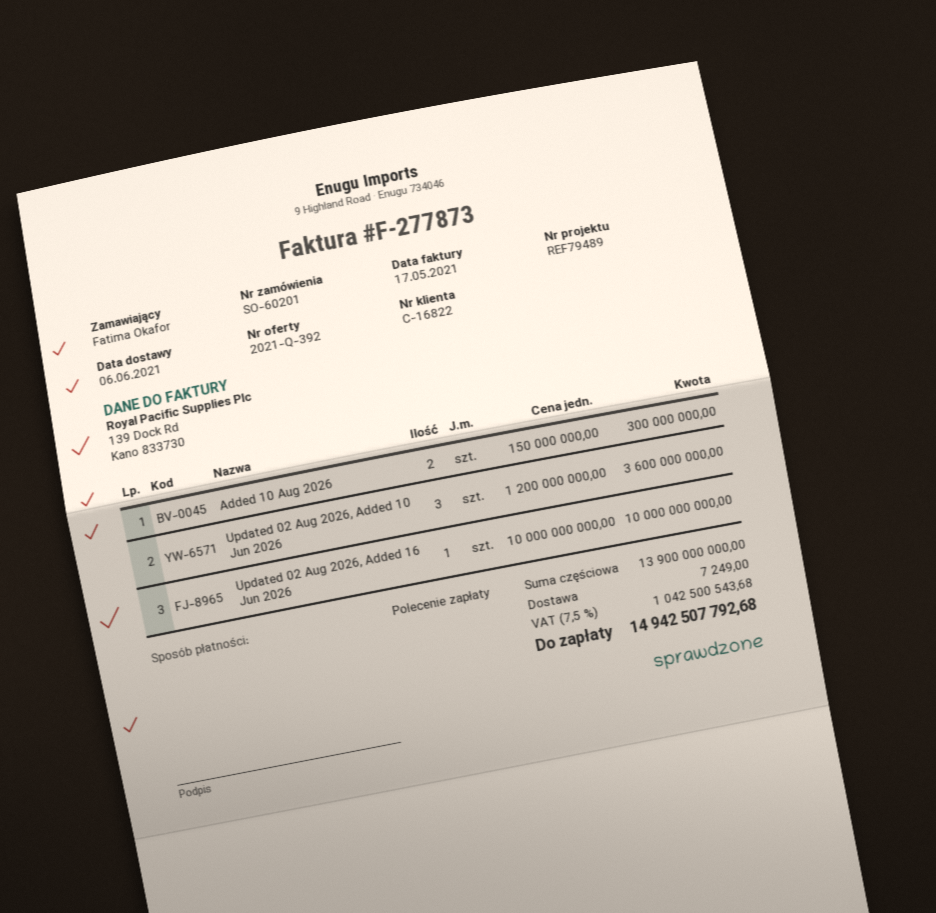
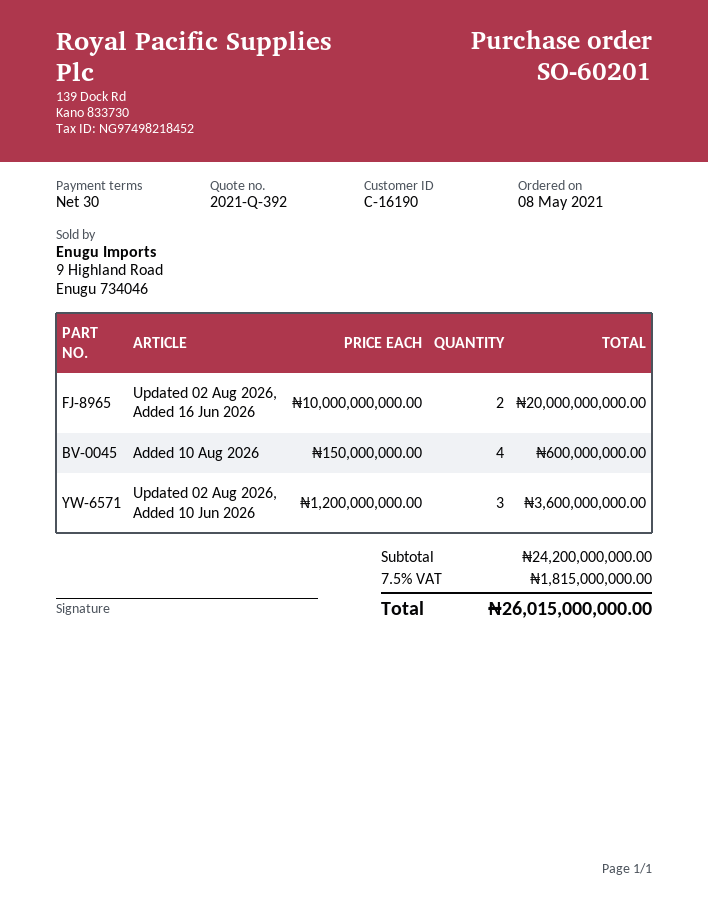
customer number: C-16822 -> C-16190
Added 10 Aug 2026: 2 x 150000000.00 = 300000000.00 -> 4 x 150000000.00 = 600000000.00
Updated 02 Aug 2026, Added 16 Jun 2026: 1 x 10000000000.00 = 10000000000.00 -> 2 x 10000000000.00 = 20000000000.00
subtotal: 13900000000.00 -> 24200000000.00
shipping: 7249.00 -> none
tax: 7.5% = 1042500543.68 -> 7.5% = 1815000000.00
total: 14942507792.68 -> 26015000000.00

